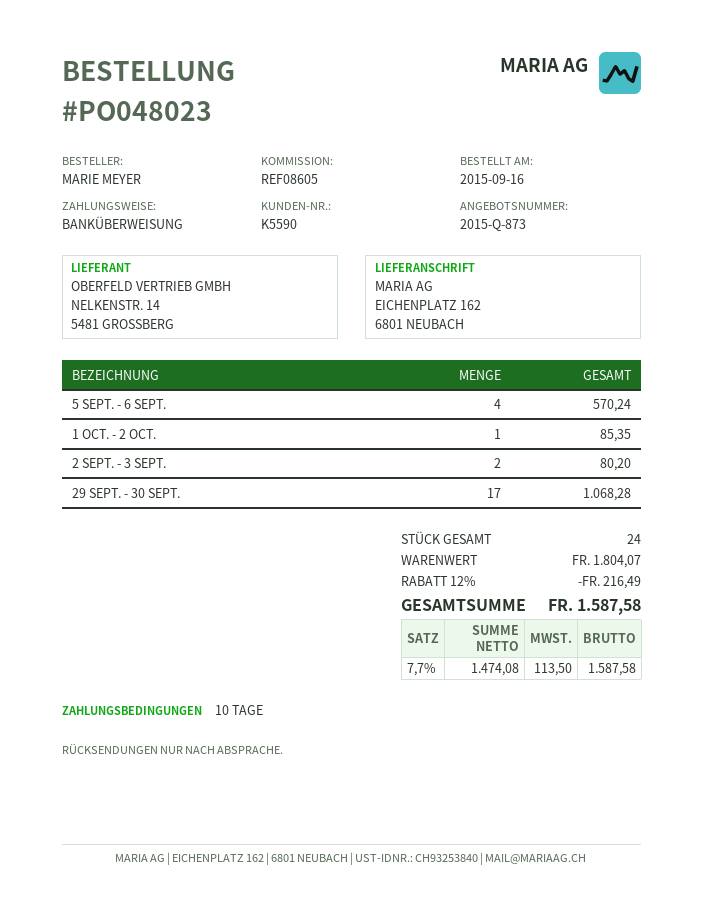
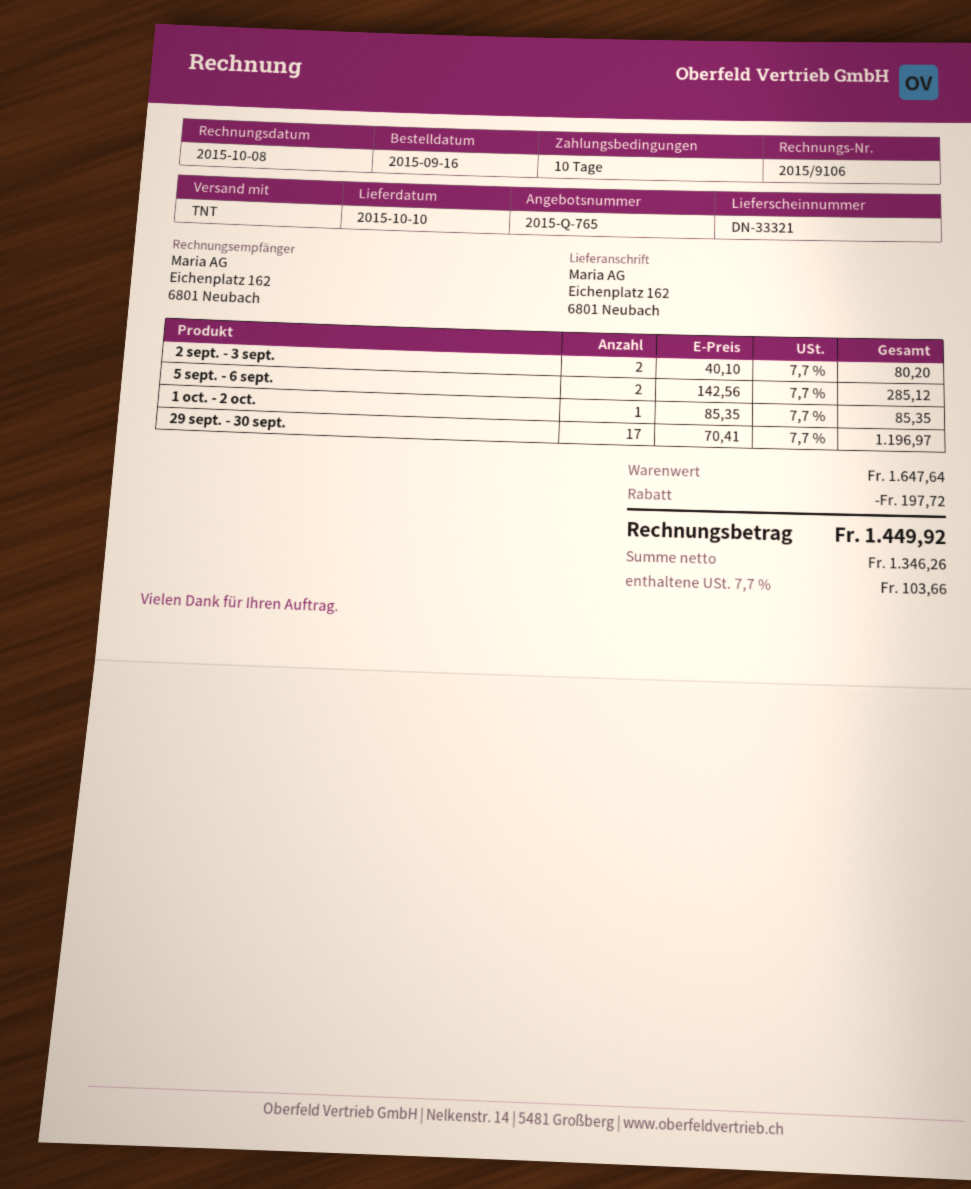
quote number: 2015-Q-873 -> 2015-Q-765
5 SEPT. - 6 SEPT.: 4 for 570.24 -> 2 for 285.12
29 SEPT. - 30 SEPT.: 17 for 1068.28 -> 17 for 1196.97
subtotal: 1804.07 -> 1647.64
discount: 216.49 -> 197.72
net: 1474.08 -> 1346.26
tax: 7.7% = 113.50 -> 7.7% = 103.66
total: 1587.58 -> 1449.92

